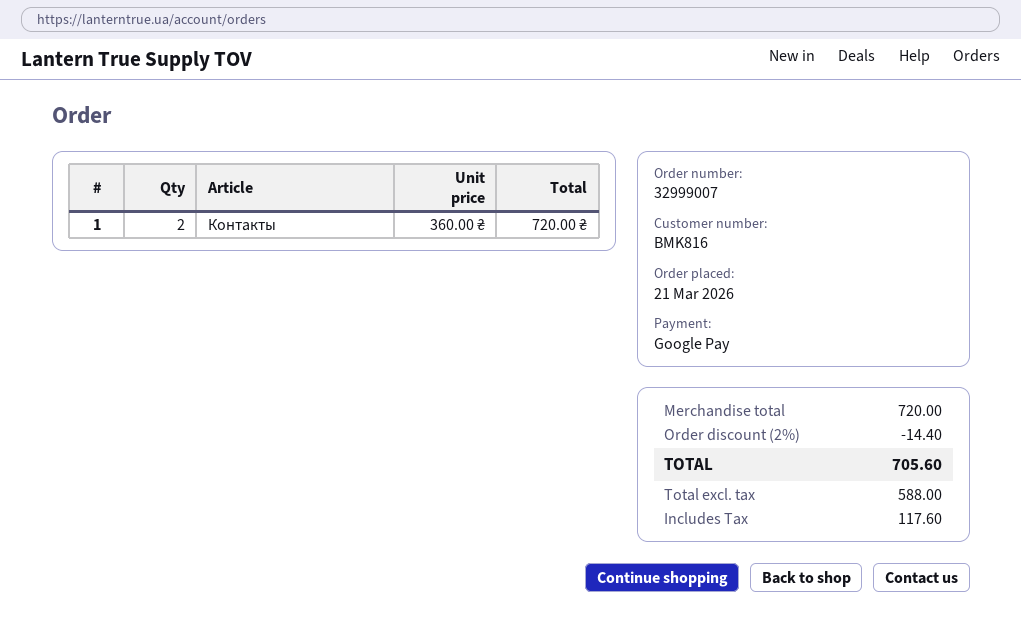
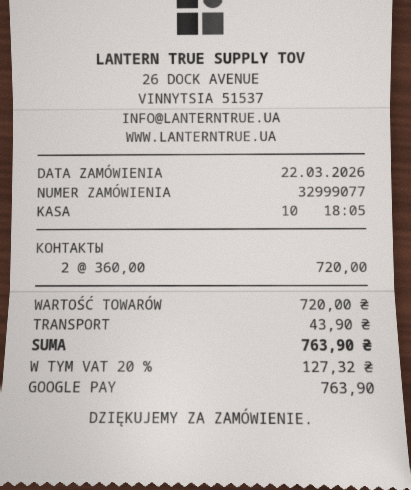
order number: 32999007 -> 32999077
order date: 2026-03-21 -> 2026-03-22
discount: 2% = 14.40 -> none
shipping: none -> 43.90
tax: 117.60 -> 127.32
total: 705.60 -> 763.90

